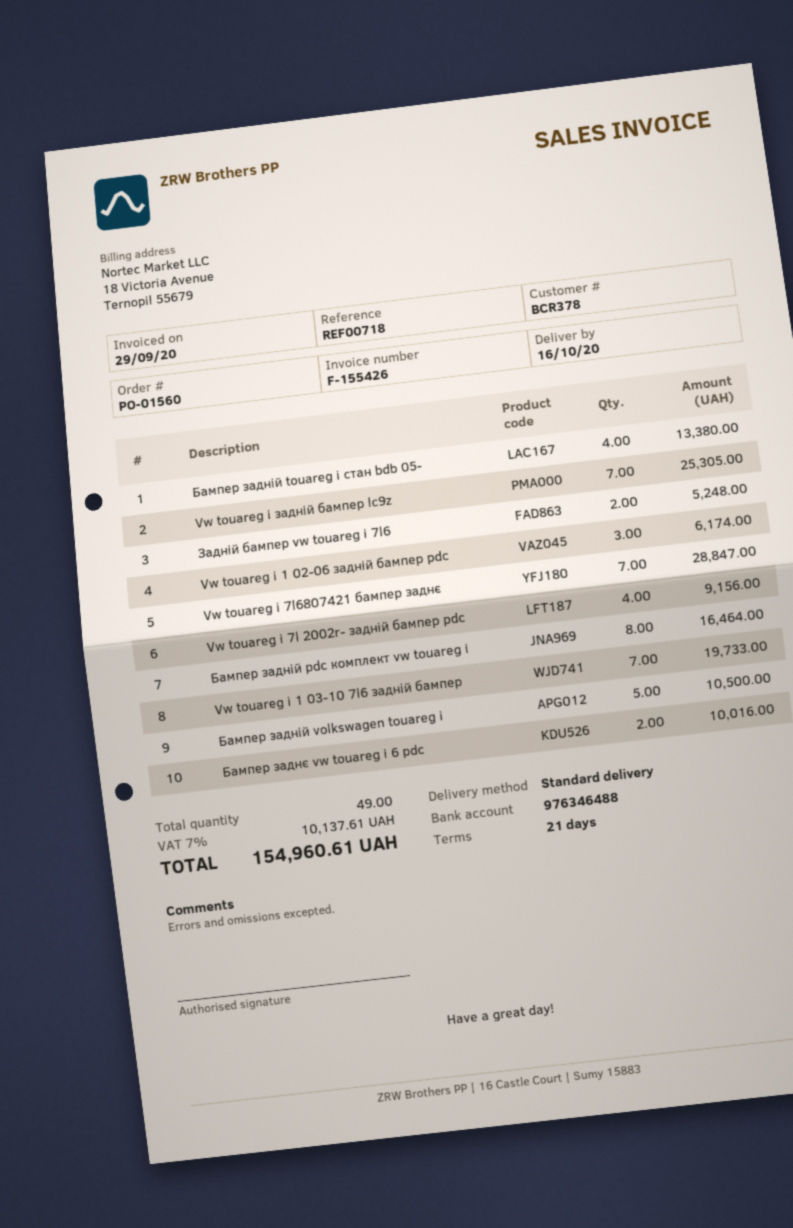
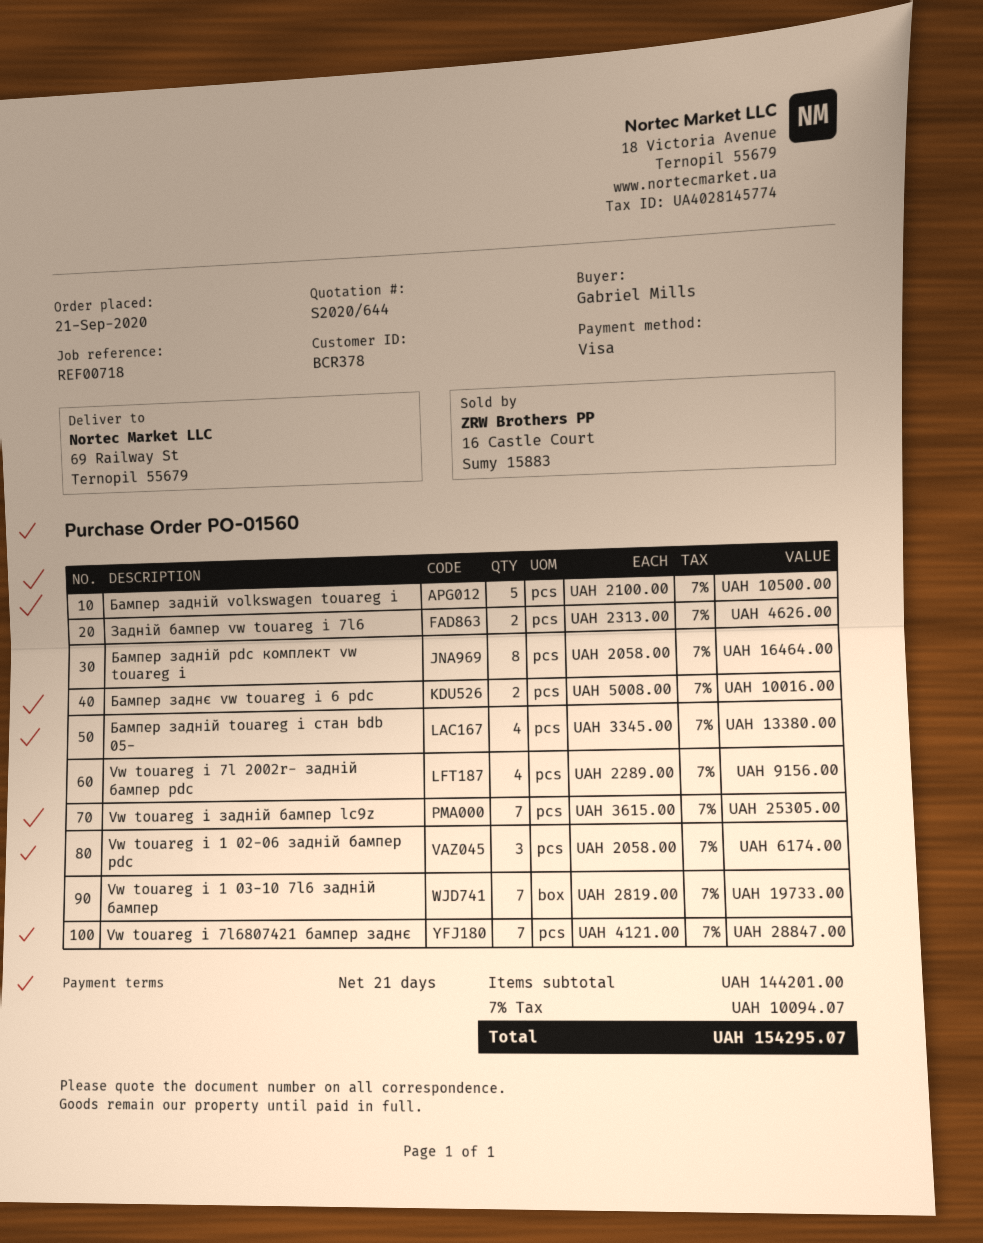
Задній бампер vw touareg i 7l6: 2 for 5248.00 -> 2 for 4626.00
tax: 7% = 10137.61 -> 7% = 10094.07
total: 154960.61 -> 154295.07

